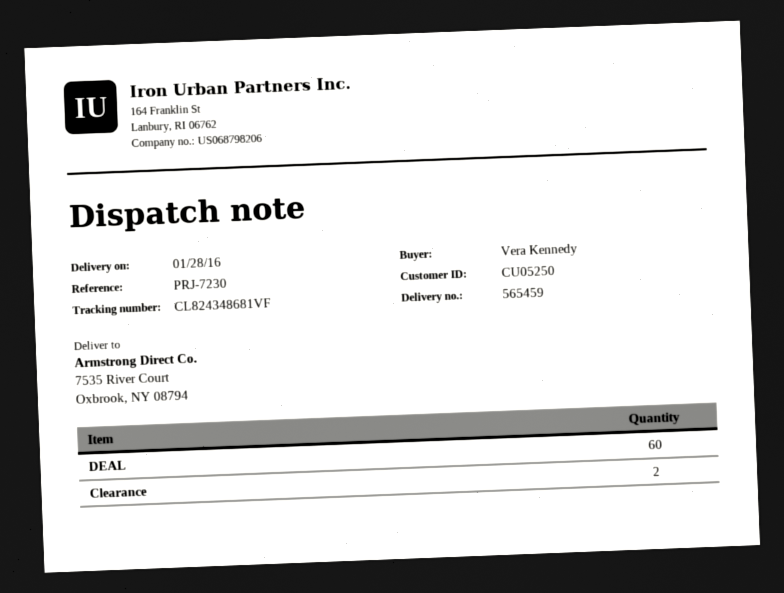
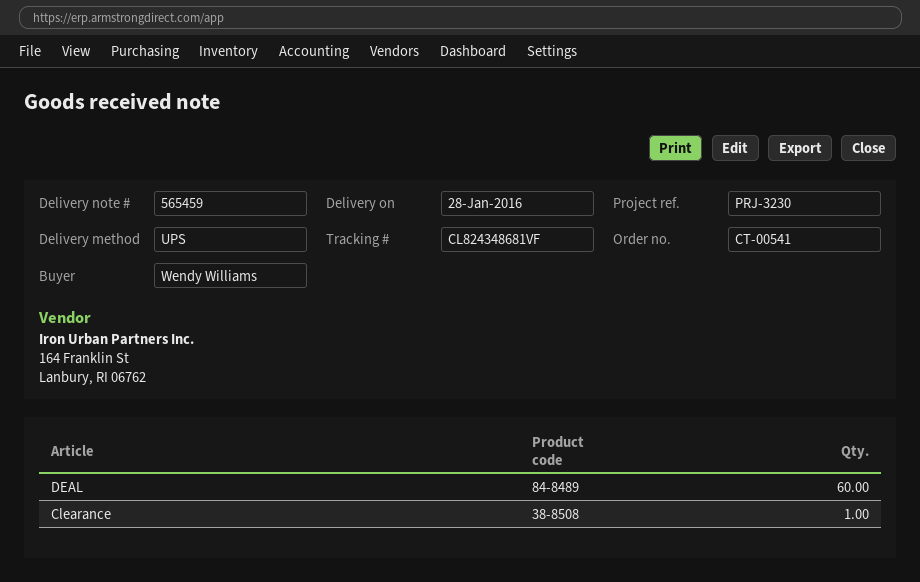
reference: PRJ-7230 -> PRJ-3230
ordered by: Vera Kennedy -> Wendy Williams
Clearance: 2 -> 1

